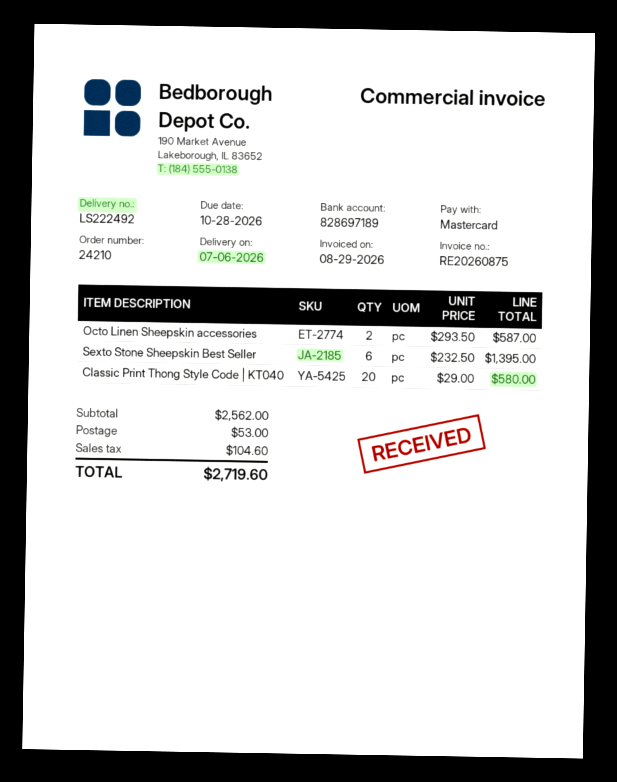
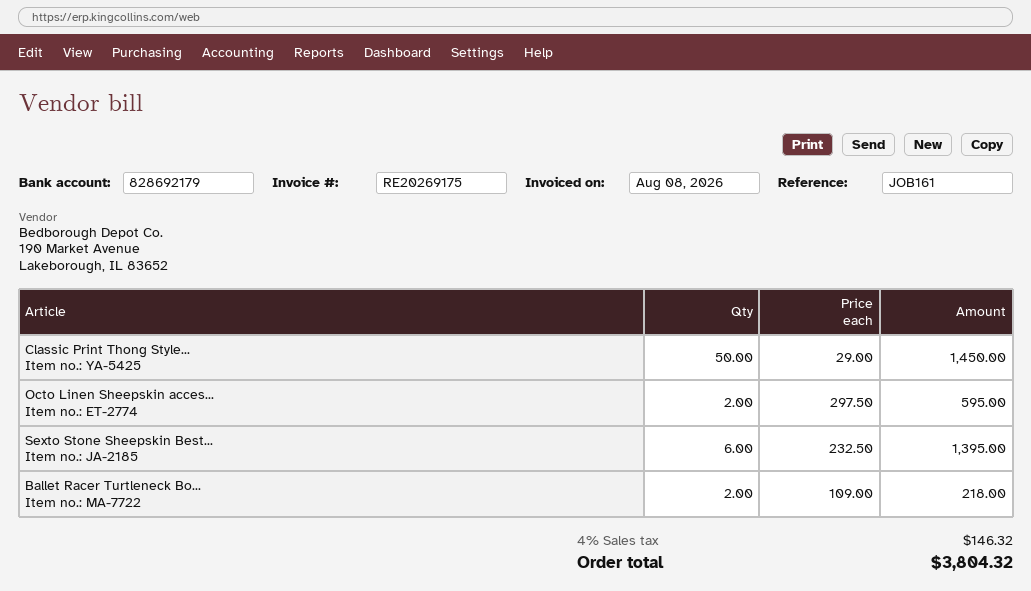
invoice number: RE20260875 -> RE20269175
invoice date: 2026-08-29 -> 2026-08-08
bank account: 828697189 -> 828692179
Octo Linen Sheepskin accessories: 2 x 293.50 = 587.00 -> 2 x 297.50 = 595.00
Classic Print Thong Style Code | KT040: 20 x 29.00 = 580.00 -> 50 x 29.00 = 1450.00
Ballet Racer Turtleneck Bo...: none -> 2 x 109.00 = 218.00
shipping: 53.00 -> none
tax: 104.60 -> 146.32
total: 2719.60 -> 3804.32

